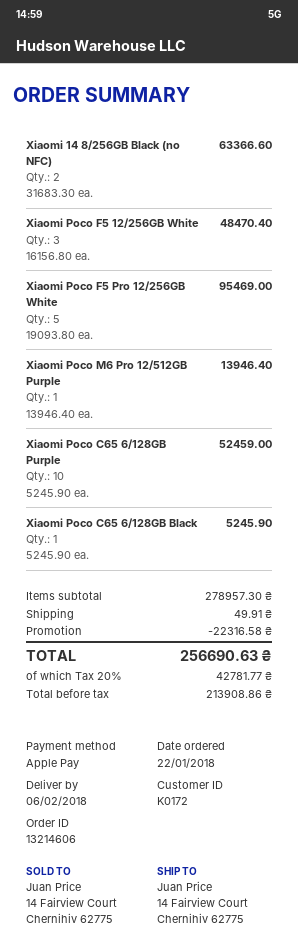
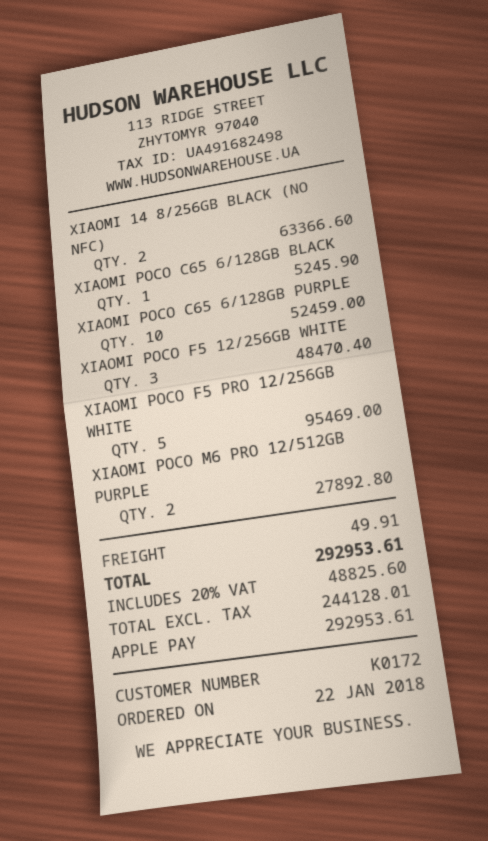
Xiaomi Poco M6 Pro 12/512GB Purple: 1 for 13946.40 -> 2 for 27892.80
discount: 22316.58 -> none
net: 213908.86 -> 244128.01
tax: 20% = 42781.77 -> 20% = 48825.60
total: 256690.63 -> 292953.61

